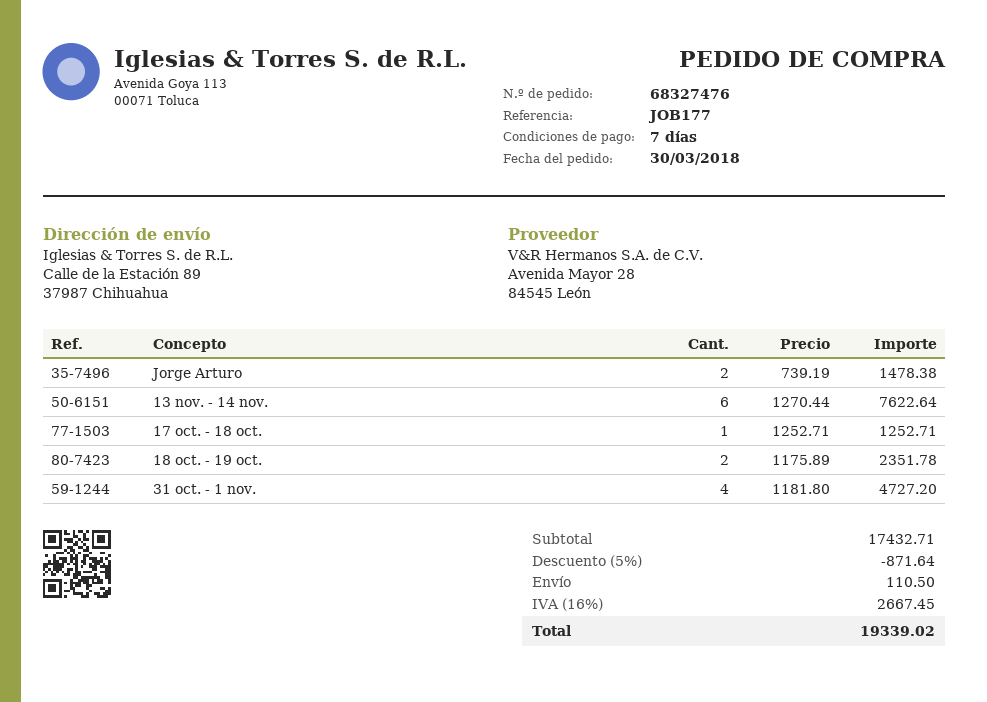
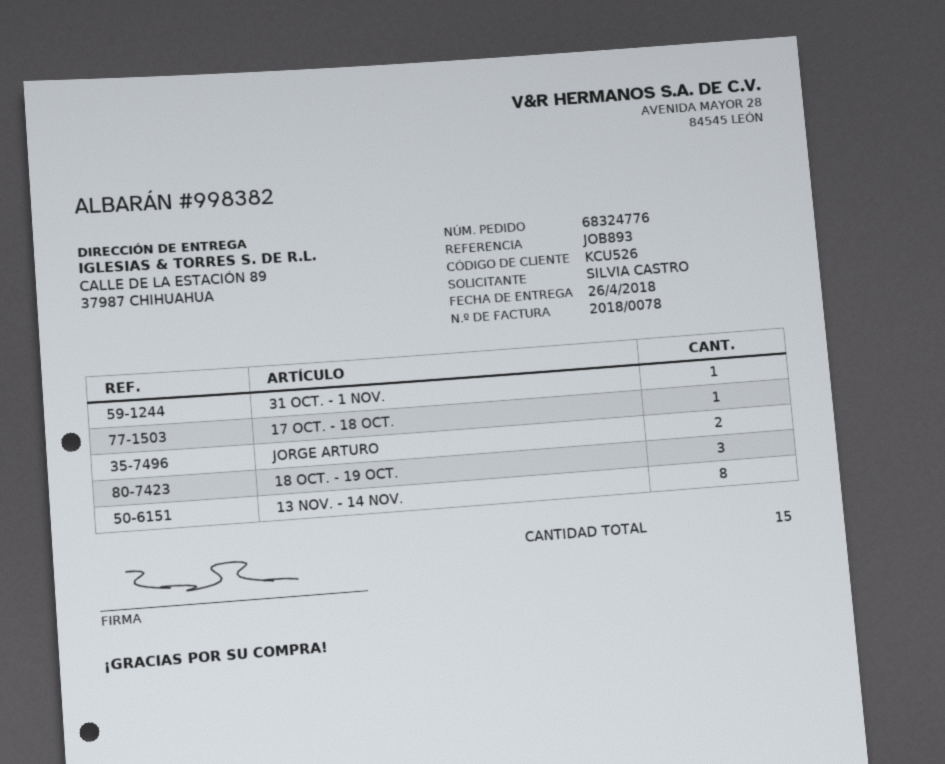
order number: 68327476 -> 68324776
reference: JOB177 -> JOB893
13 nov. - 14 nov.: 6 -> 8
18 oct. - 19 oct.: 2 -> 3
31 oct. - 1 nov.: 4 -> 1

